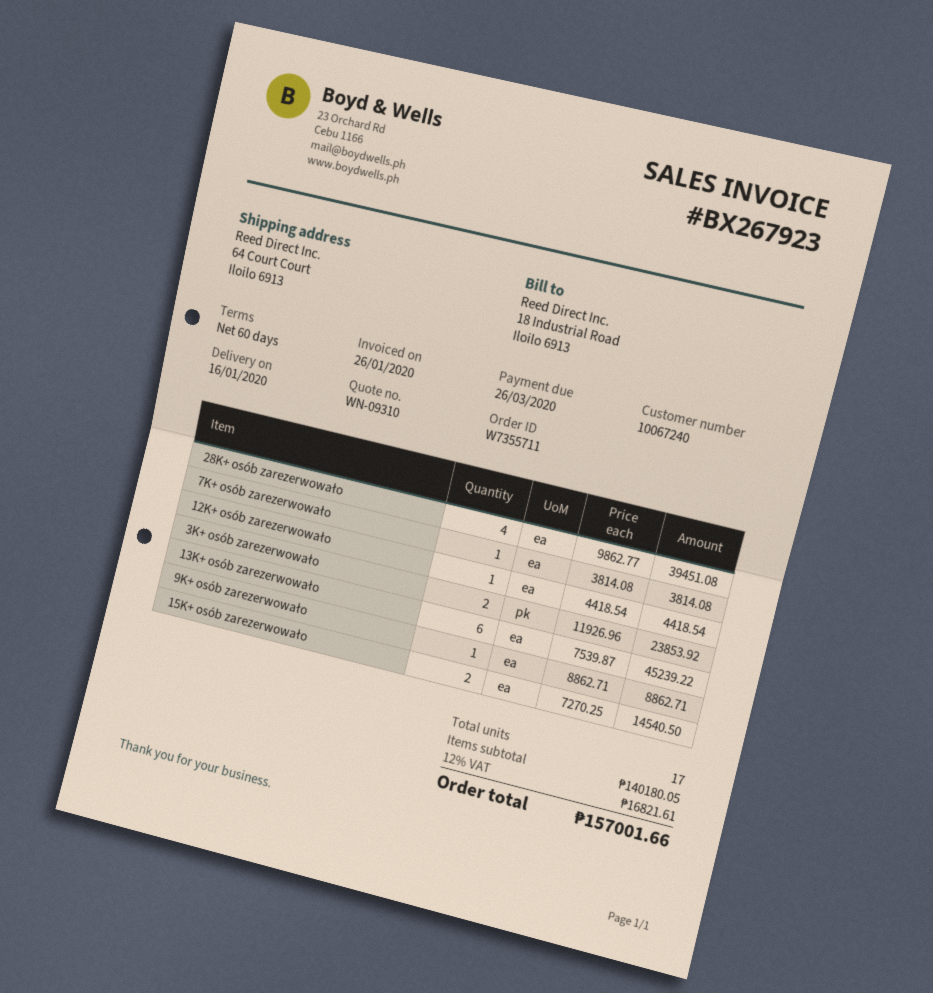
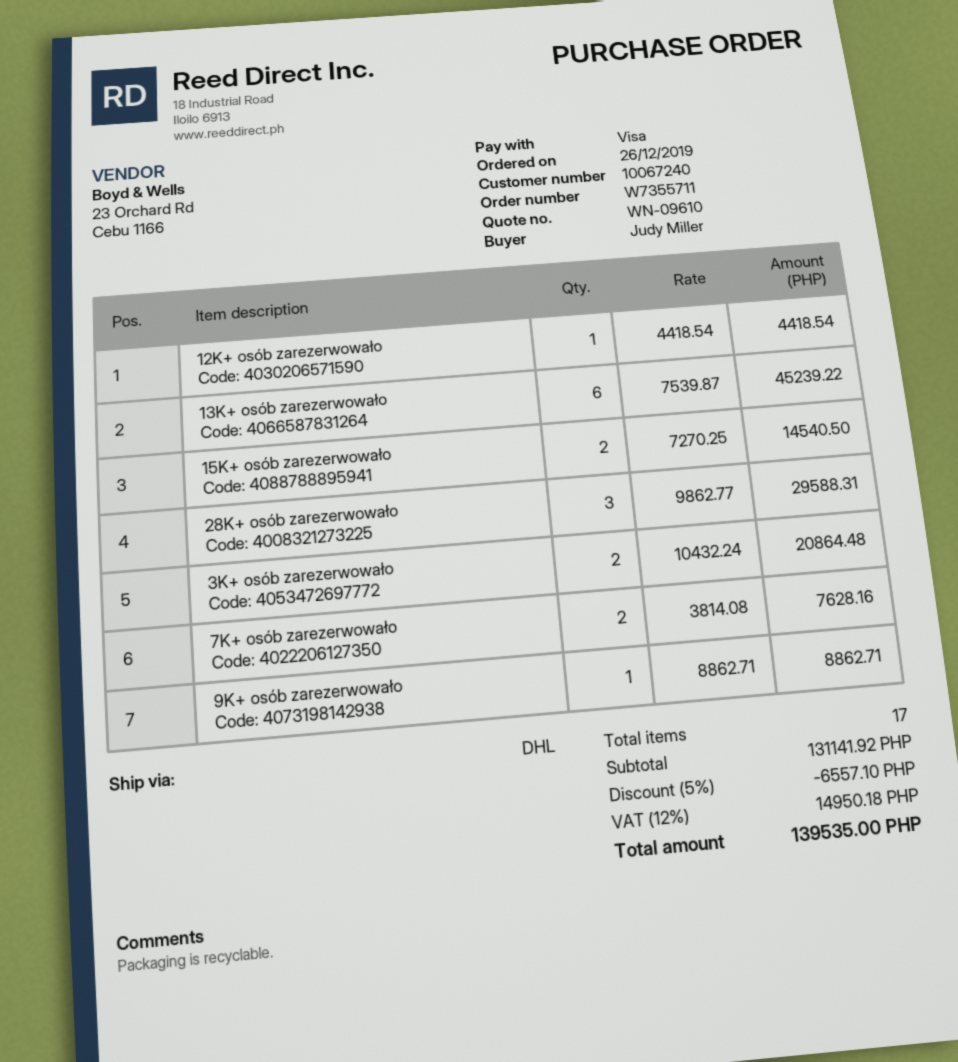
quote number: WN-09310 -> WN-09610
28K+ osób zarezerwowało: 4 x 9862.77 = 39451.08 -> 3 x 9862.77 = 29588.31
7K+ osób zarezerwowało: 1 x 3814.08 = 3814.08 -> 2 x 3814.08 = 7628.16
3K+ osób zarezerwowało: 2 x 11926.96 = 23853.92 -> 2 x 10432.24 = 20864.48
subtotal: 140180.05 -> 131141.92
discount: none -> 5% = 6557.10
tax: 12% = 16821.61 -> 12% = 14950.18
total: 157001.66 -> 139535.00

